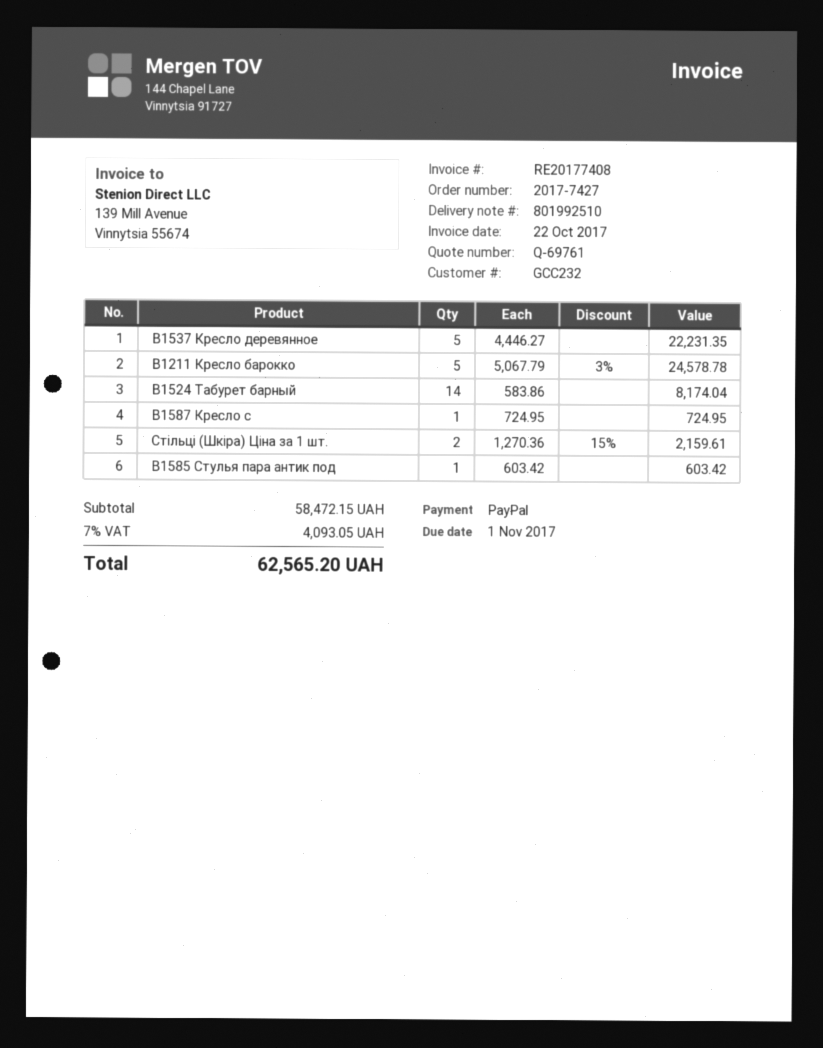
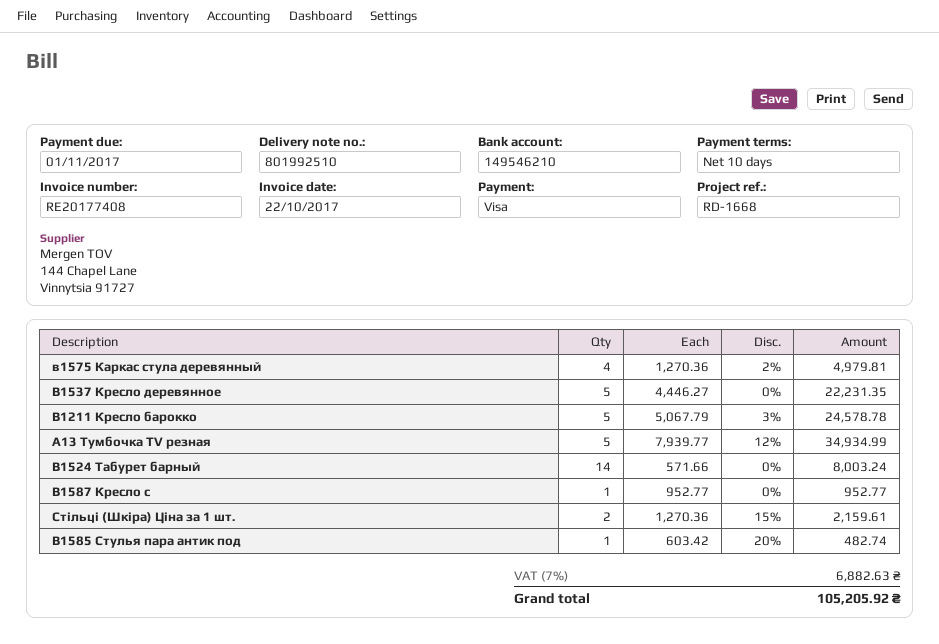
payment method: PayPal -> Visa
В1524 Табурет барный: 14 x 583.86 = 8174.04 -> 14 x 571.66 = 8003.24
В1587 Кресло с: 1 x 724.95 = 724.95 -> 1 x 952.77 = 952.77
В1585 Стулья пара антик под: 1 x 603.42 = 603.42 -> 1 x 603.42 - 20% = 482.74
в1575 Каркас стула деревянный: none -> 4 x 1270.36 - 2% = 4979.81
А13 Тумбочка TV резная: none -> 5 x 7939.77 - 12% = 34934.99
tax: 7% = 4093.05 -> 7% = 6882.63
total: 62565.20 -> 105205.92

